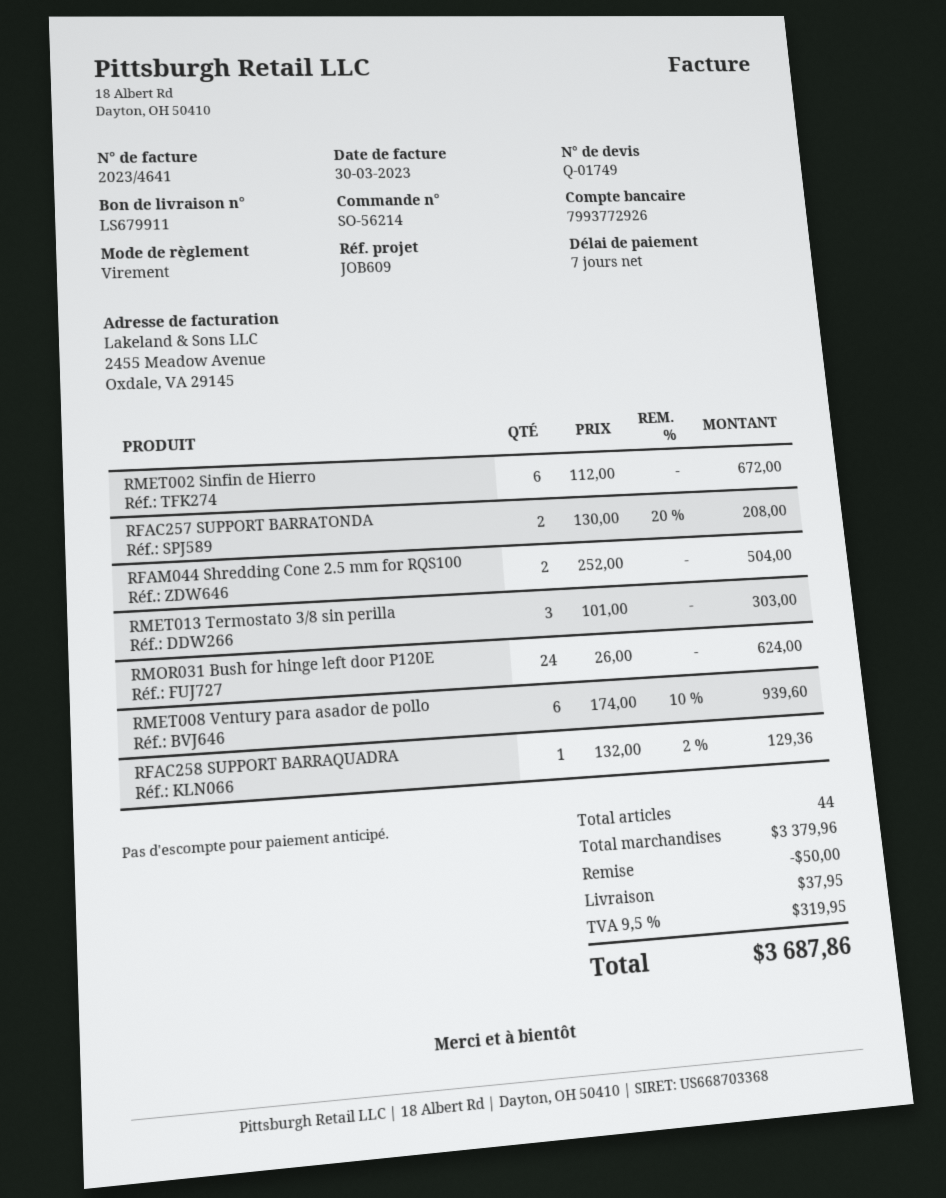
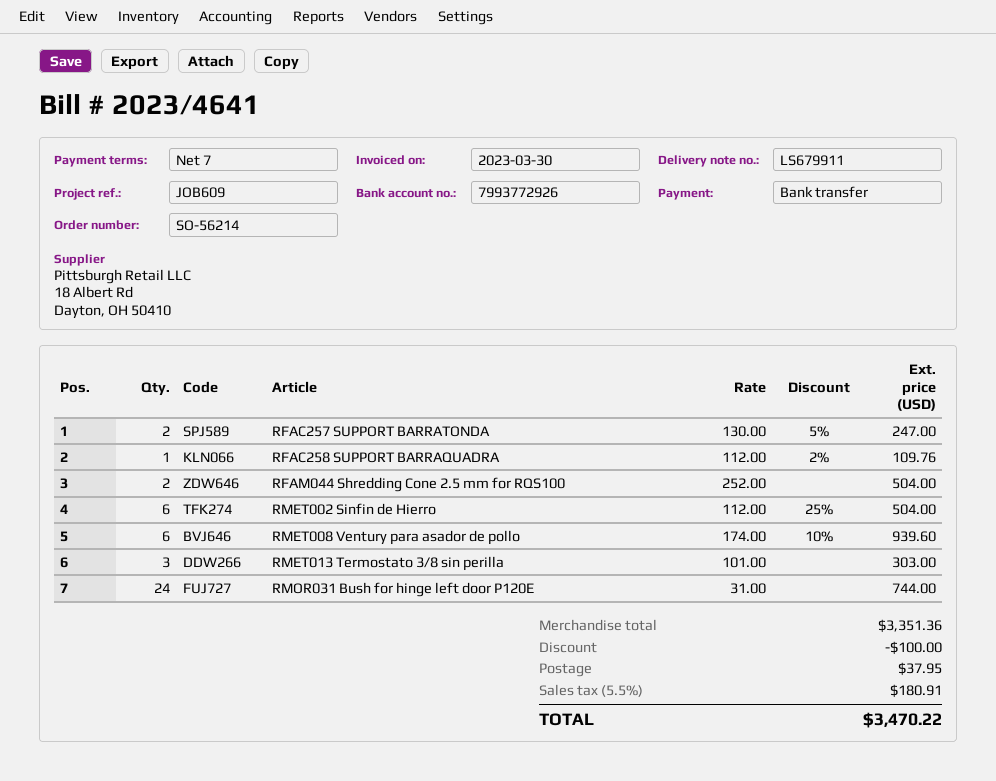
RMET002 Sinfin de Hierro: 6 x 112.00 = 672.00 -> 6 x 112.00 - 25% = 504.00
RFAC257 SUPPORT BARRATONDA: 2 x 130.00 - 20% = 208.00 -> 2 x 130.00 - 5% = 247.00
RMOR031 Bush for hinge left door P120E: 24 x 26.00 = 624.00 -> 24 x 31.00 = 744.00
RFAC258 SUPPORT BARRAQUADRA: 1 x 132.00 - 2% = 129.36 -> 1 x 112.00 - 2% = 109.76
subtotal: 3379.96 -> 3351.36
discount: 50.00 -> 100.00
tax: 9.5% = 319.95 -> 5.5% = 180.91
total: 3687.86 -> 3470.22

